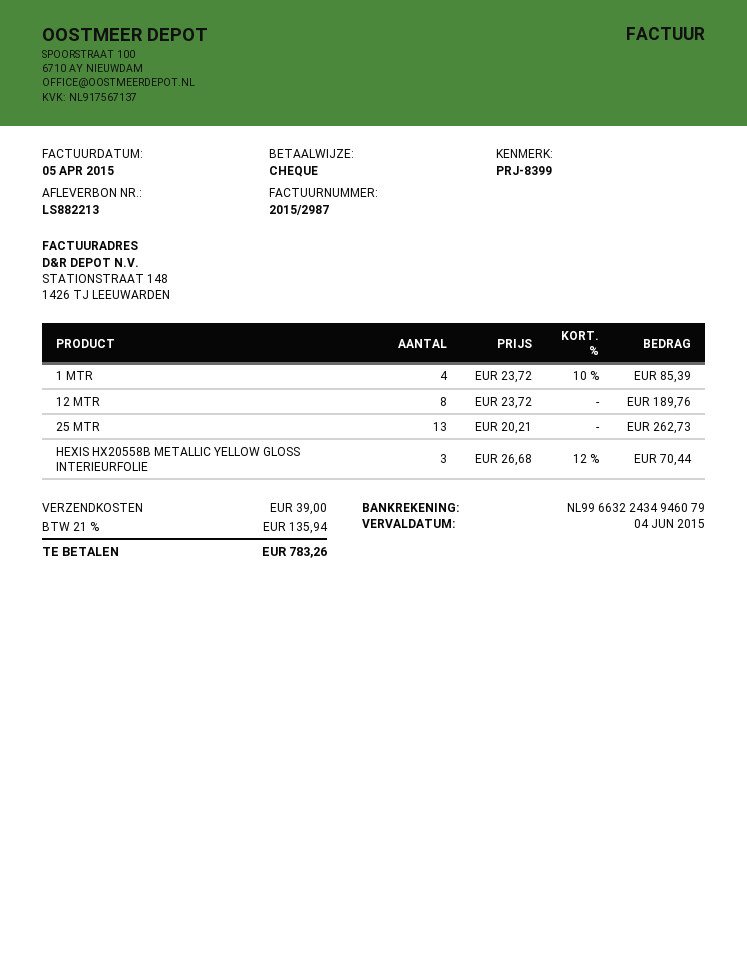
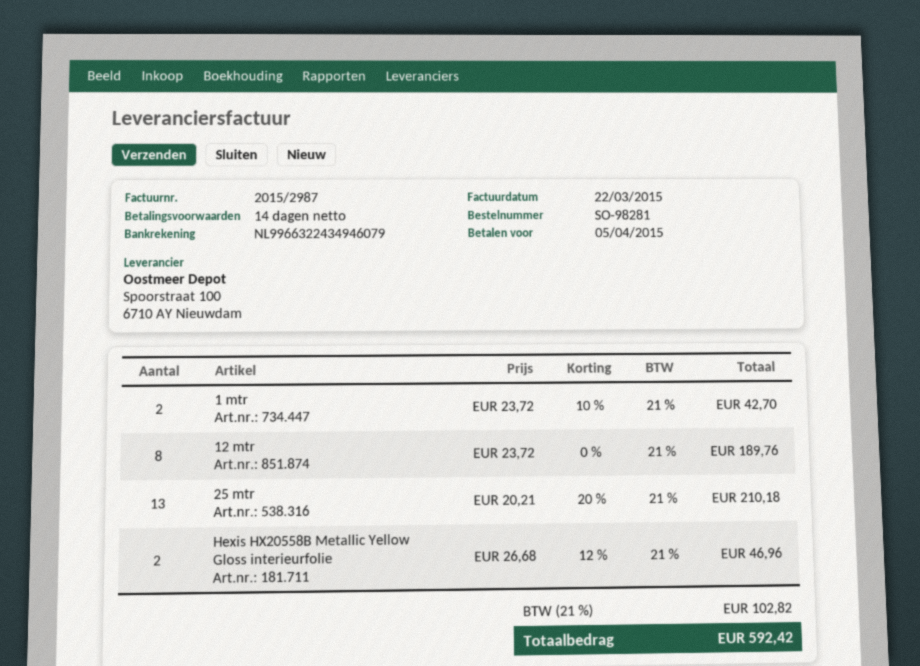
invoice date: 2015-04-05 -> 2015-03-22
due date: 2015-06-04 -> 2015-04-05
1 MTR: 4 x 23.72 - 10% = 85.39 -> 2 x 23.72 - 10% = 42.70
25 MTR: 13 x 20.21 = 262.73 -> 13 x 20.21 - 20% = 210.18
HEXIS HX20558B METALLIC YELLOW GLOSS INTERIEURFOLIE: 3 x 26.68 - 12% = 70.44 -> 2 x 26.68 - 12% = 46.96
shipping: 39.00 -> none
tax: 21% = 135.94 -> 21% = 102.82
total: 783.26 -> 592.42

